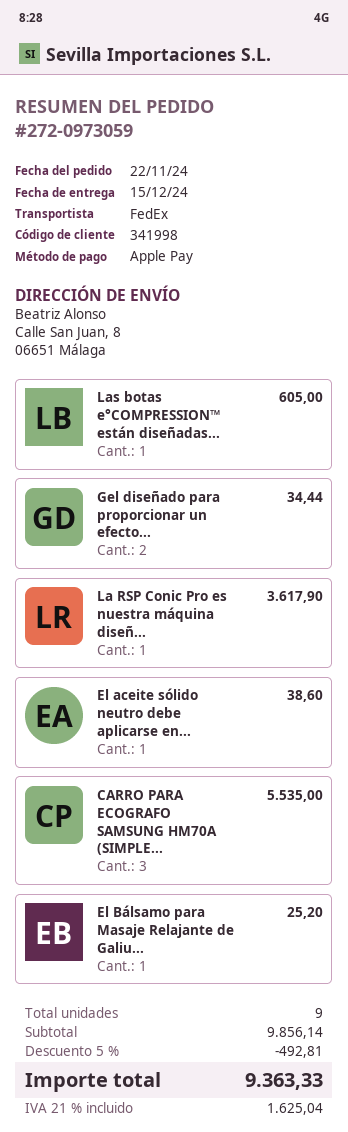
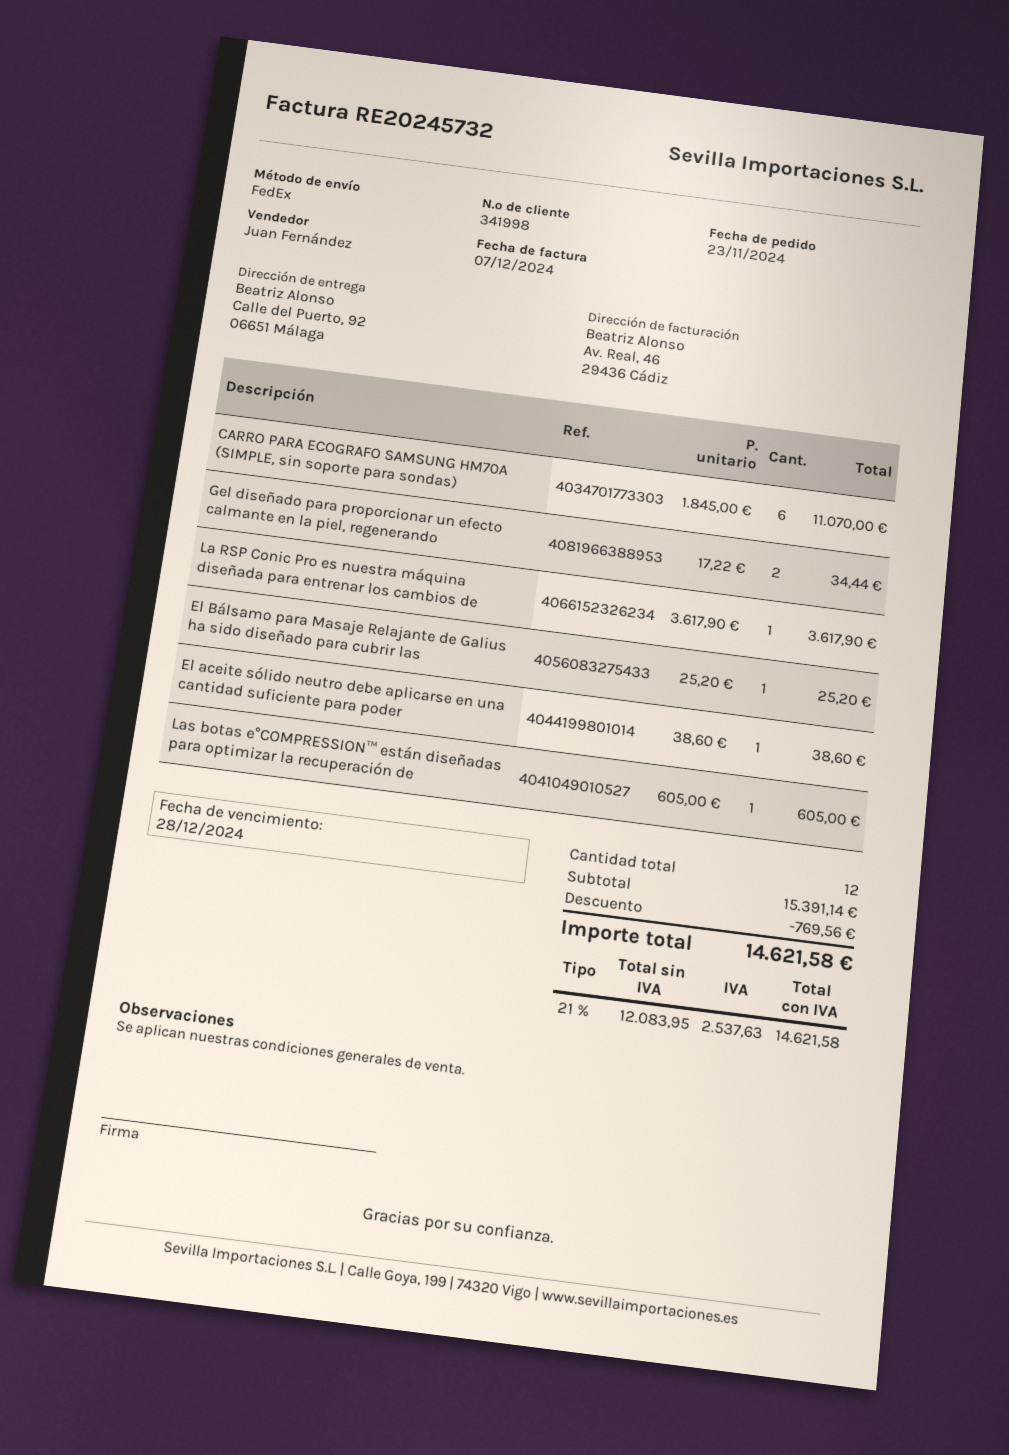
order date: 2024-11-22 -> 2024-11-23
ship to: Calle San Juan, 8, 06651 Málaga -> Calle del Puerto, 92, 06651 Málaga
CARRO PARA ECOGRAFO SAMSUNG HM70A (SIMPLE...: 3 for 5535.00 -> 6 for 11070.00
total quantity: 9 -> 12
subtotal: 9856.14 -> 15391.14
discount: 492.81 -> 769.56
tax: 21% = 1625.04 -> 21% = 2537.63
total: 9363.33 -> 14621.58

